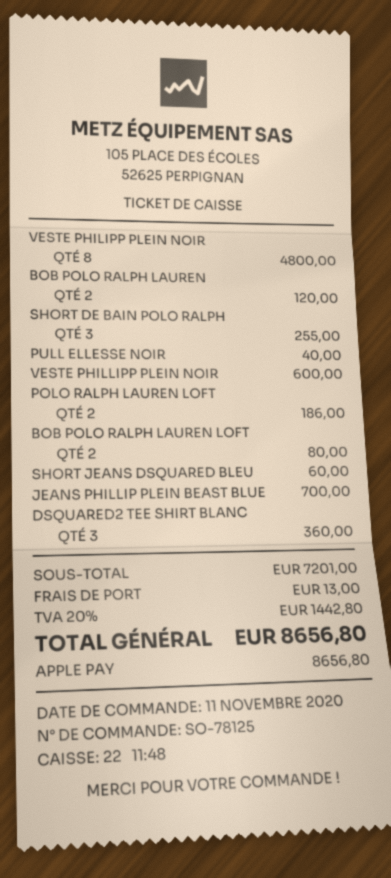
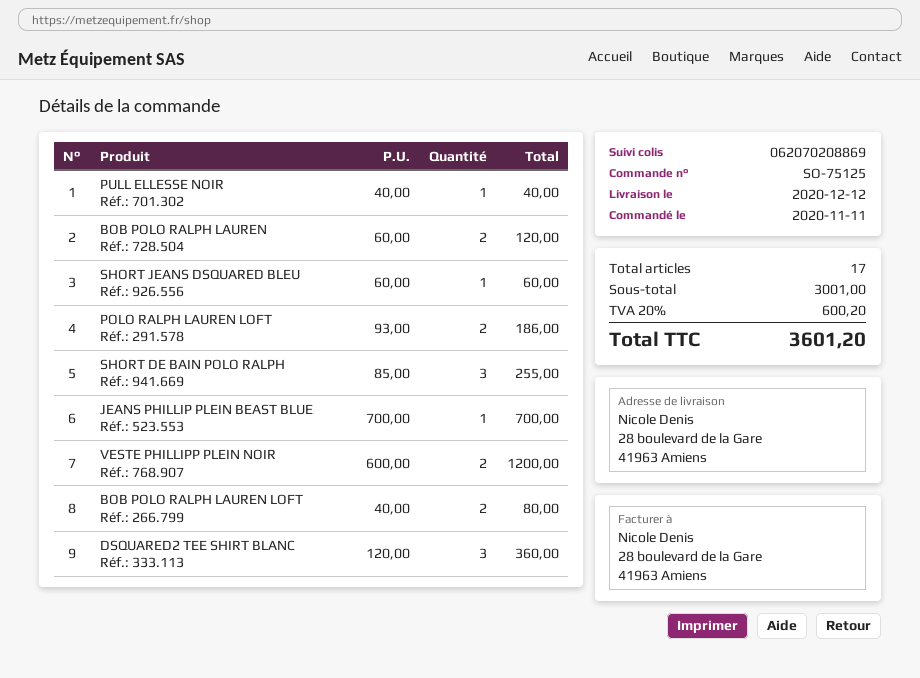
order number: SO-78125 -> SO-75125
VESTE PHILIPP PLEIN NOIR: 8 for 4800.00 -> none
VESTE PHILLIPP PLEIN NOIR: 1 for 600.00 -> 2 for 1200.00
subtotal: 7201.00 -> 3001.00
shipping: 13.00 -> none
tax: 20% = 1442.80 -> 20% = 600.20
total: 8656.80 -> 3601.20

